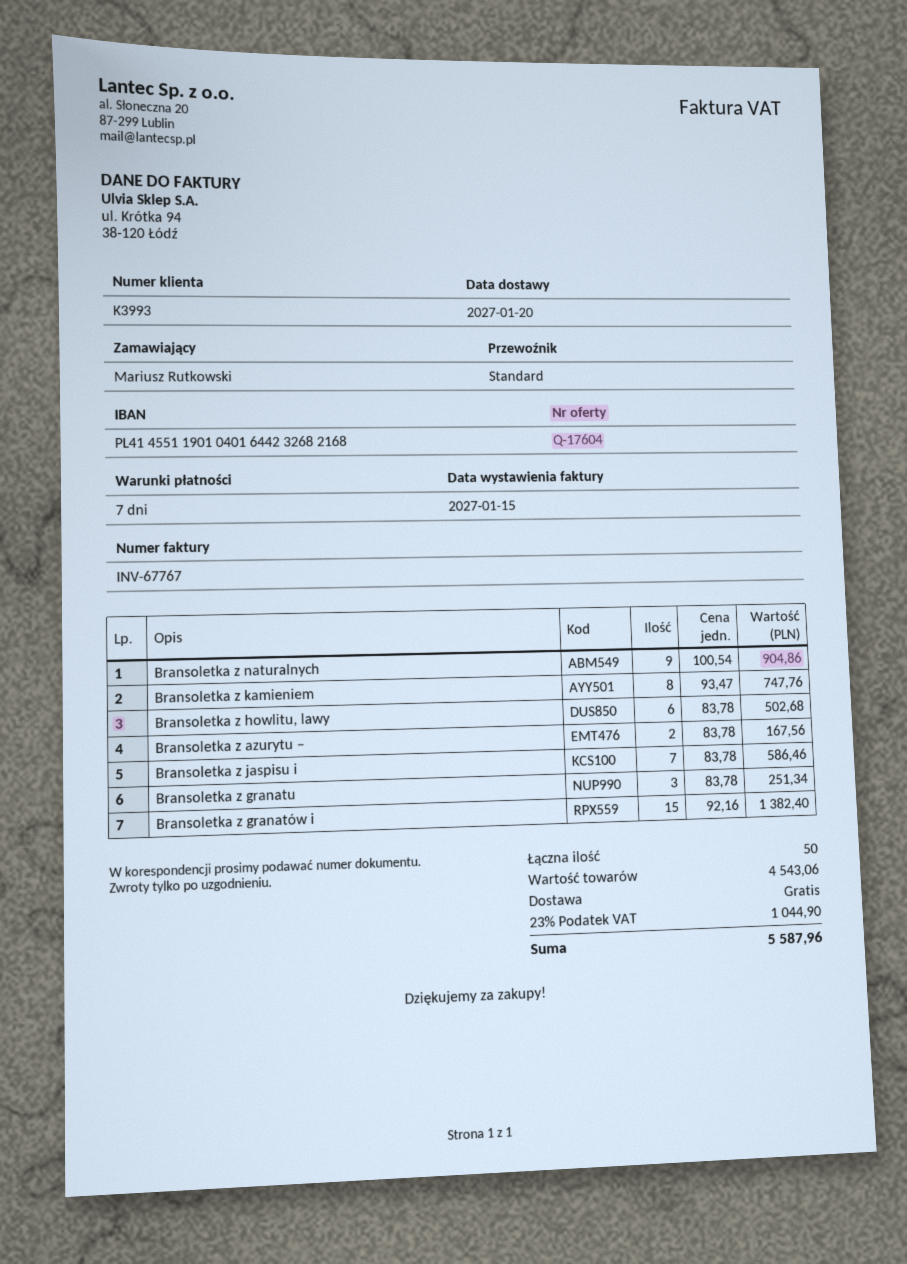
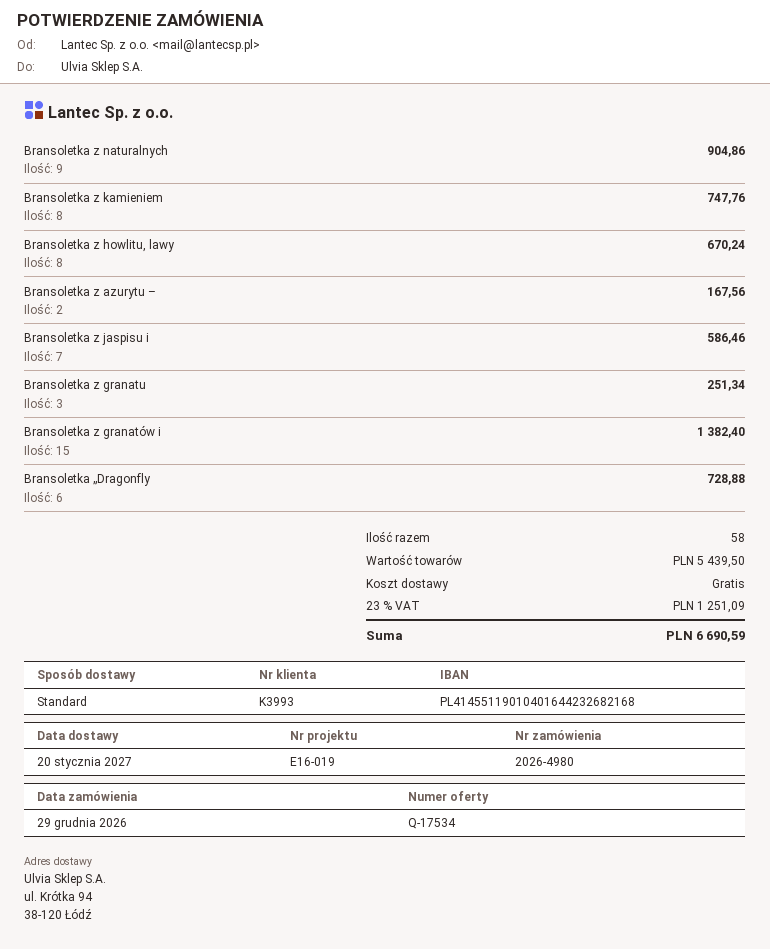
quote number: Q-17604 -> Q-17534
Bransoletka z howlitu, lawy: 6 for 502.68 -> 8 for 670.24
Bransoletka „Dragonfly: none -> 6 for 728.88
total quantity: 50 -> 58
subtotal: 4543.06 -> 5439.50
tax: 23% = 1044.90 -> 23% = 1251.09
total: 5587.96 -> 6690.59

